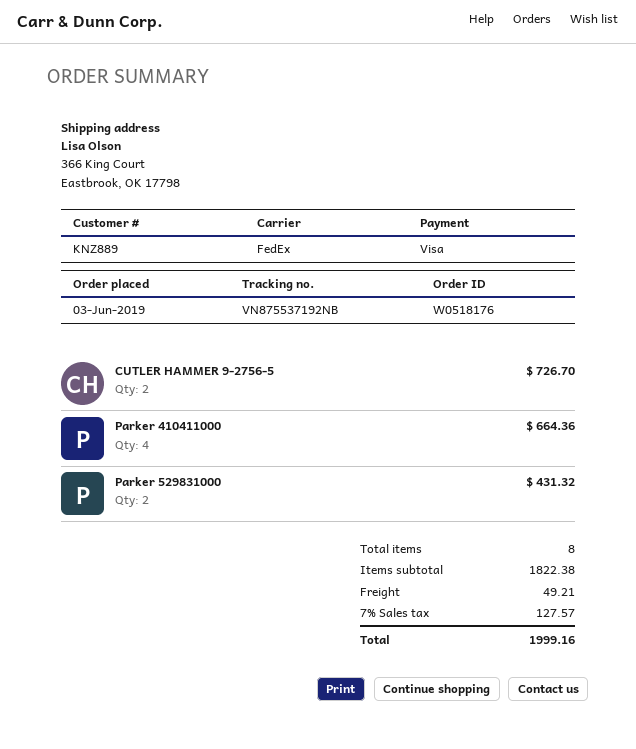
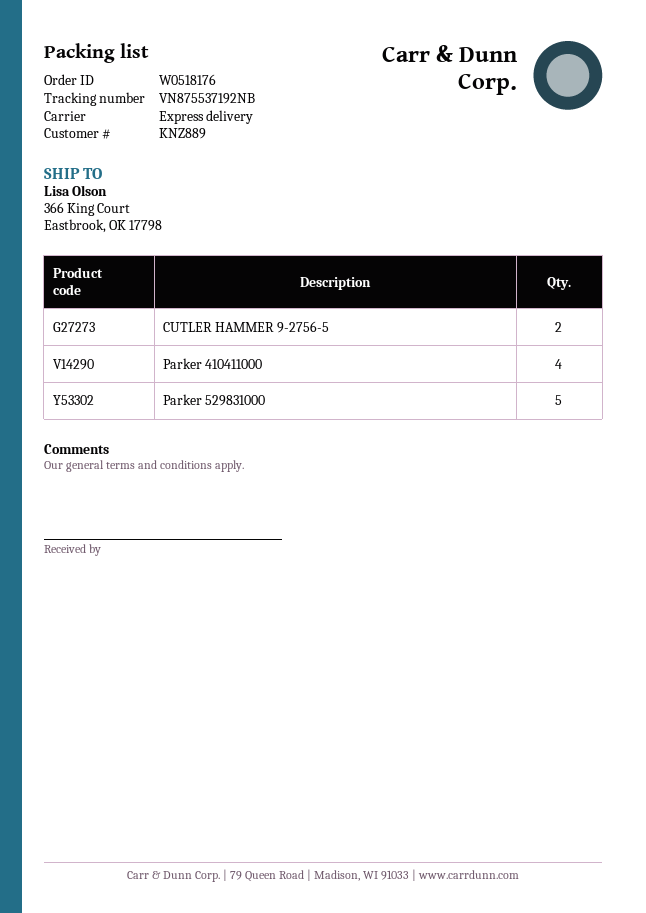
shipping method: FedEx -> express
Parker 529831000: 2 -> 5

